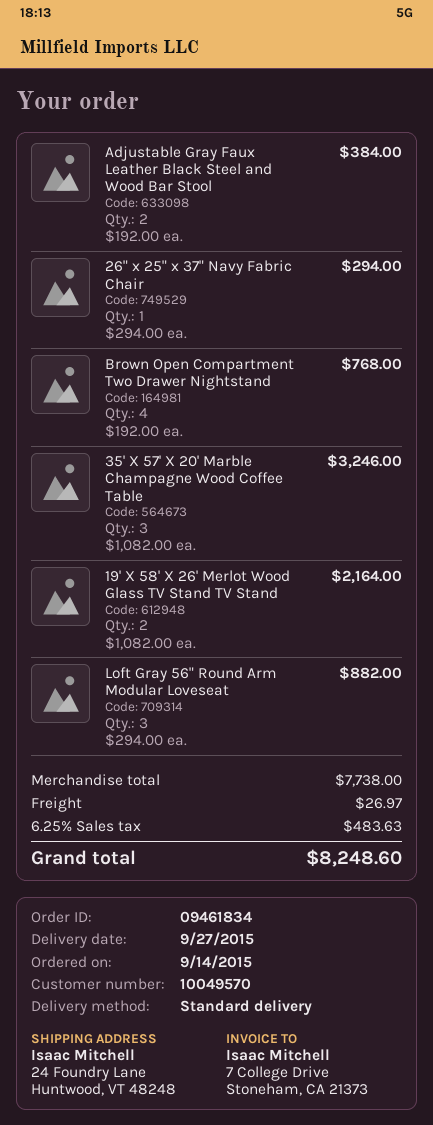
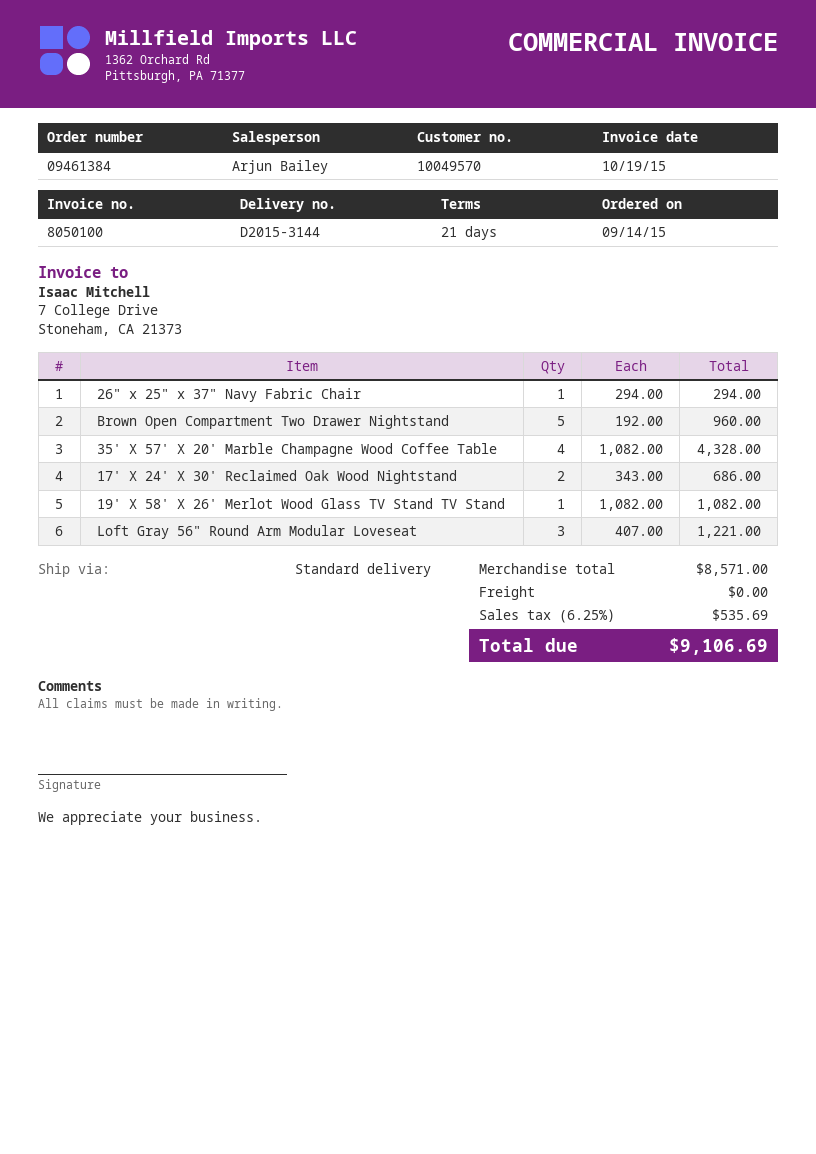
order number: 09461834 -> 09461384
Adjustable Gray Faux Leather Black Steel and Wood Bar Stool: 2 x 192.00 = 384.00 -> none
Brown Open Compartment Two Drawer Nightstand: 4 x 192.00 = 768.00 -> 5 x 192.00 = 960.00
35' X 57' X 20' Marble Champagne Wood Coffee Table: 3 x 1082.00 = 3246.00 -> 4 x 1082.00 = 4328.00
19' X 58' X 26' Merlot Wood Glass TV Stand TV Stand: 2 x 1082.00 = 2164.00 -> 1 x 1082.00 = 1082.00
Loft Gray 56" Round Arm Modular Loveseat: 3 x 294.00 = 882.00 -> 3 x 407.00 = 1221.00
17' X 24' X 30' Reclaimed Oak Wood Nightstand: none -> 2 x 343.00 = 686.00
subtotal: 7738.00 -> 8571.00
shipping: 26.97 -> 0.00
tax: 6.25% = 483.63 -> 6.25% = 535.69
total: 8248.60 -> 9106.69

